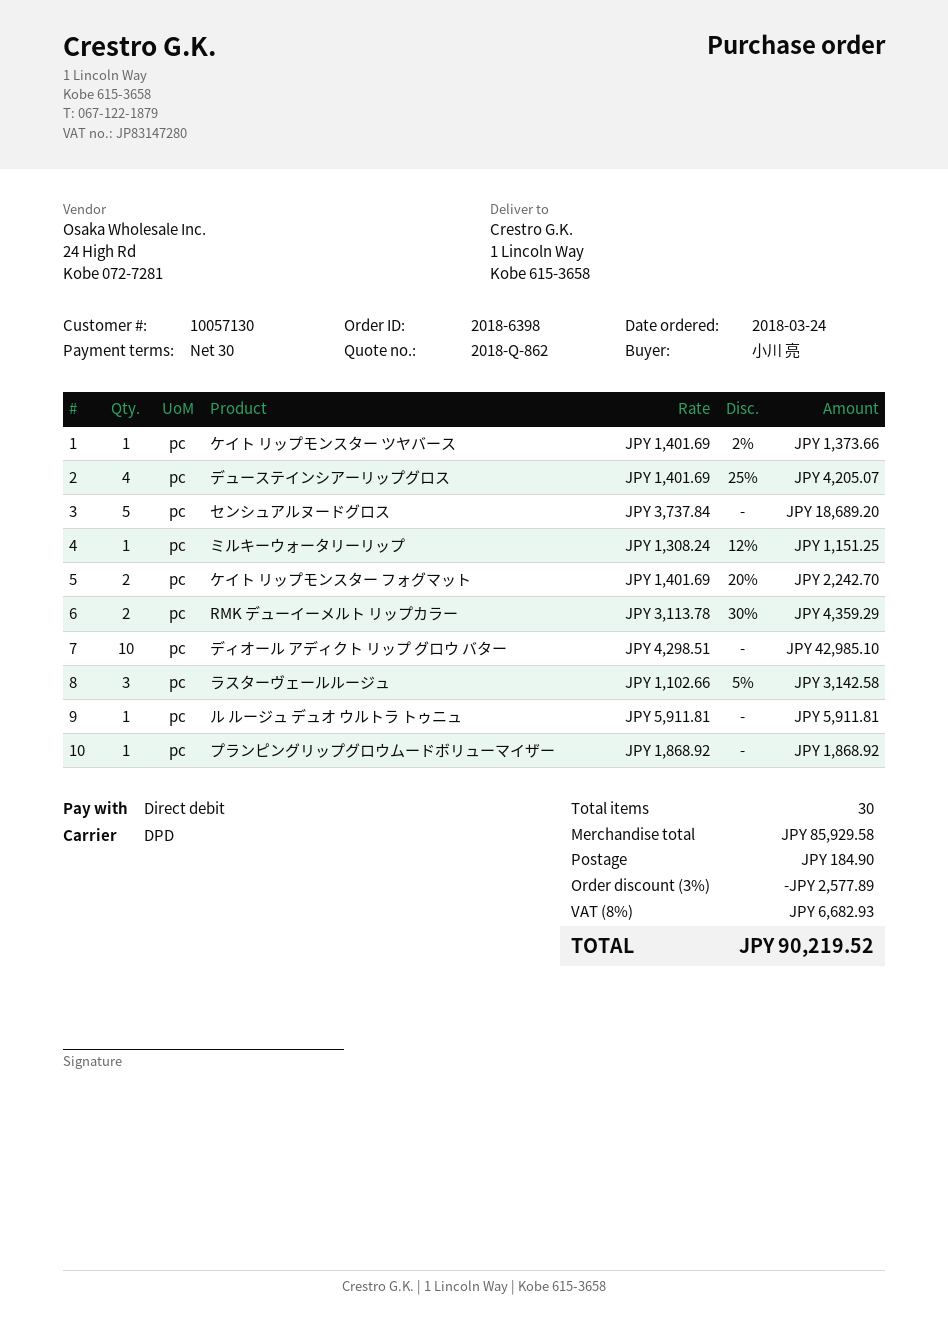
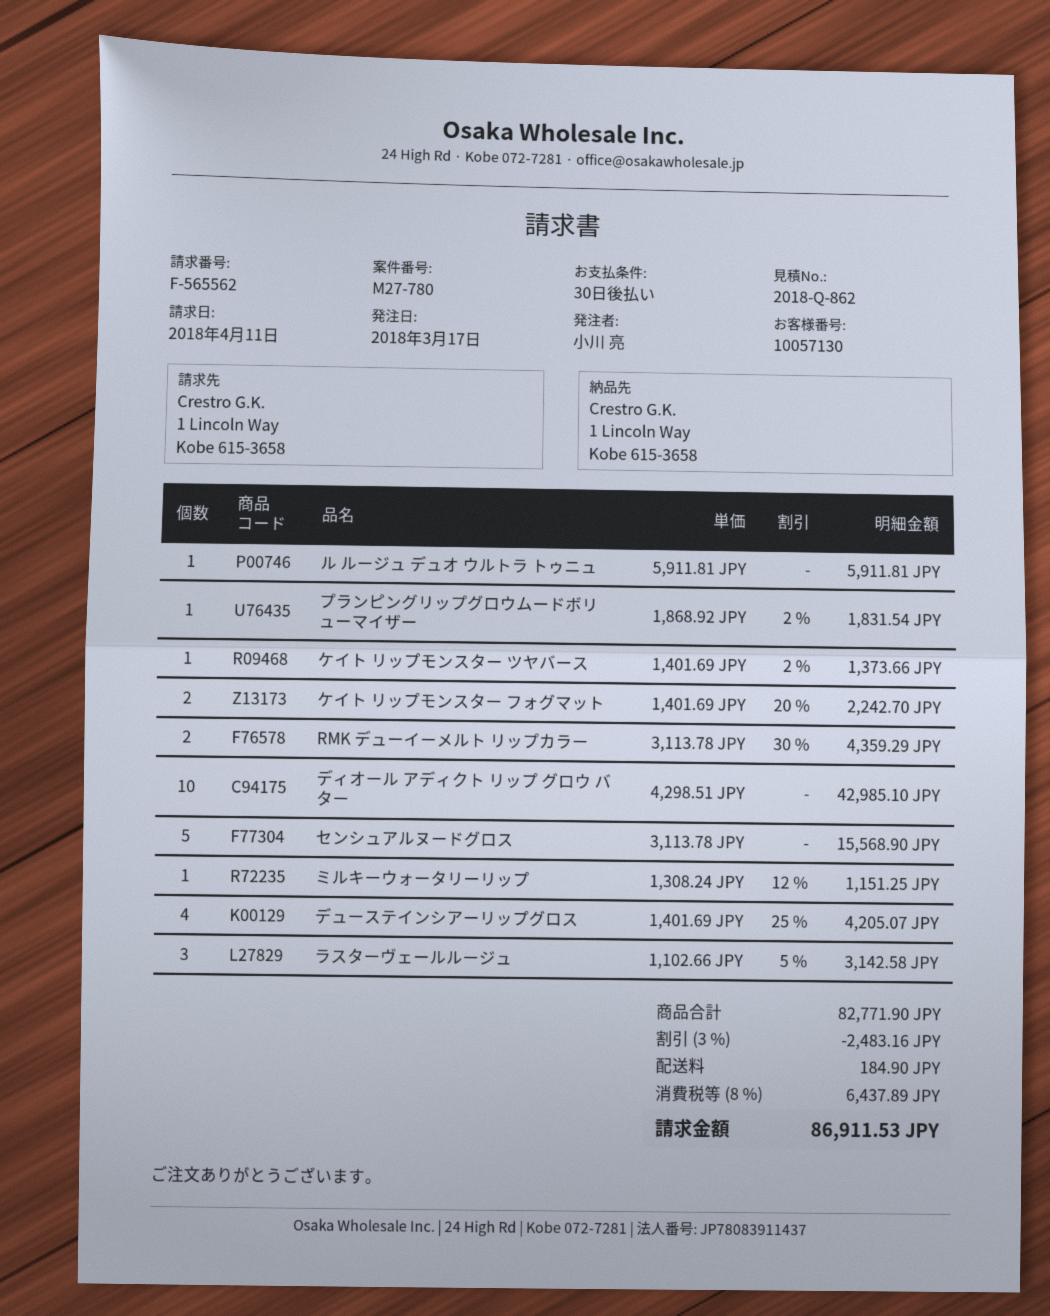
order date: 2018-03-24 -> 2018-03-17
センシュアルヌードグロス: 5 x 3737.84 = 18689.20 -> 5 x 3113.78 = 15568.90
プランピングリップグロウムードボリューマイザー: 1 x 1868.92 = 1868.92 -> 1 x 1868.92 - 2% = 1831.54
subtotal: 85929.58 -> 82771.90
discount: 3% = 2577.89 -> 3% = 2483.16
tax: 8% = 6682.93 -> 8% = 6437.89
total: 90219.52 -> 86911.53

